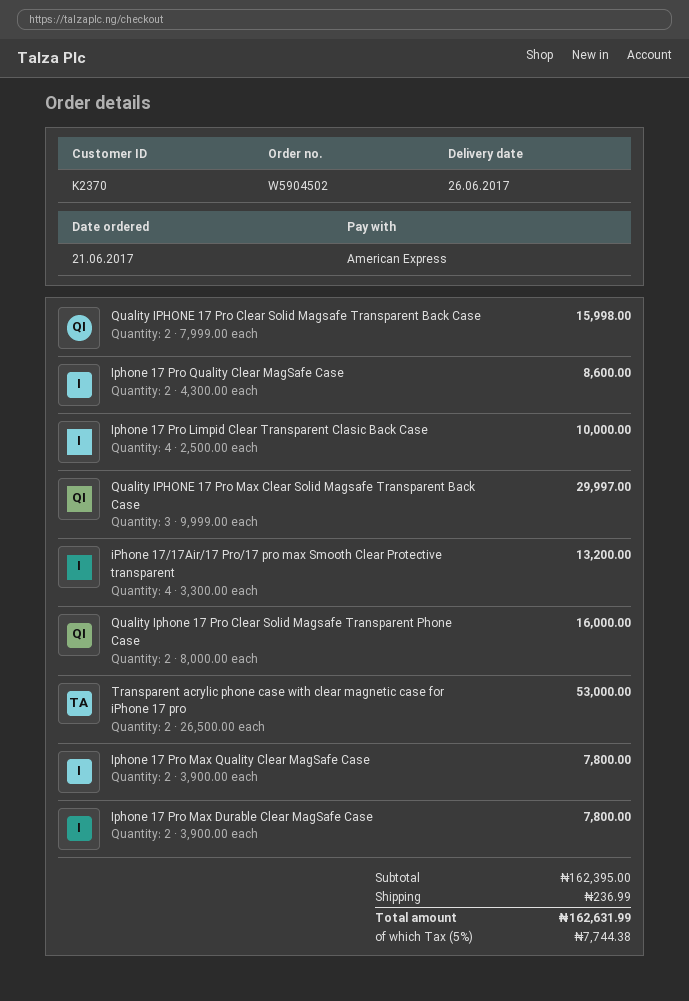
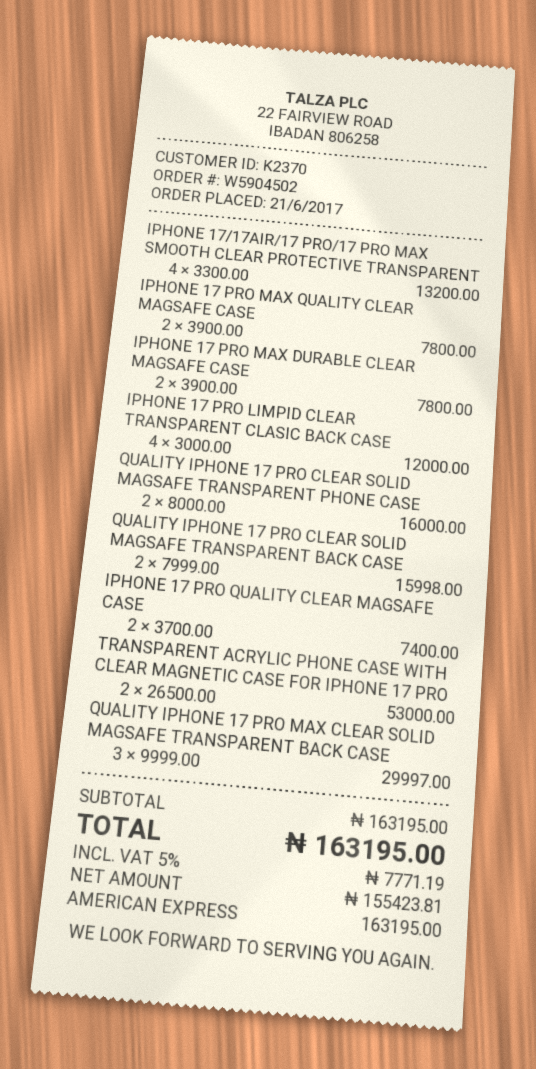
Iphone 17 Pro Quality Clear MagSafe Case: 2 x 4300.00 = 8600.00 -> 2 x 3700.00 = 7400.00
Iphone 17 Pro Limpid Clear Transparent Clasic Back Case: 4 x 2500.00 = 10000.00 -> 4 x 3000.00 = 12000.00
subtotal: 162395.00 -> 163195.00
shipping: 236.99 -> none
tax: 5% = 7744.38 -> 5% = 7771.19
total: 162631.99 -> 163195.00

